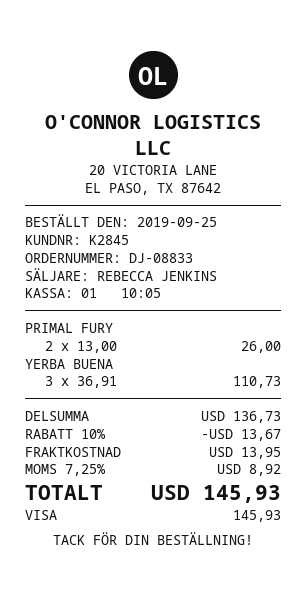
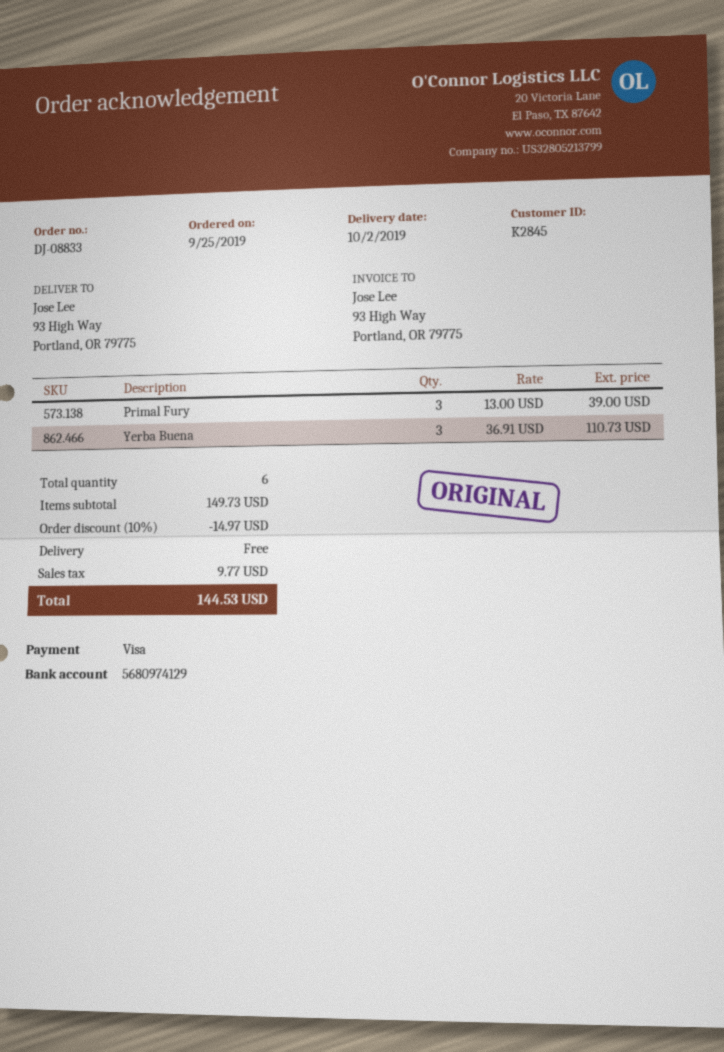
PRIMAL FURY: 2 x 13.00 = 26.00 -> 3 x 13.00 = 39.00
subtotal: 136.73 -> 149.73
discount: 10% = 13.67 -> 10% = 14.97
shipping: 13.95 -> 0.00
tax: 8.92 -> 9.77
total: 145.93 -> 144.53

